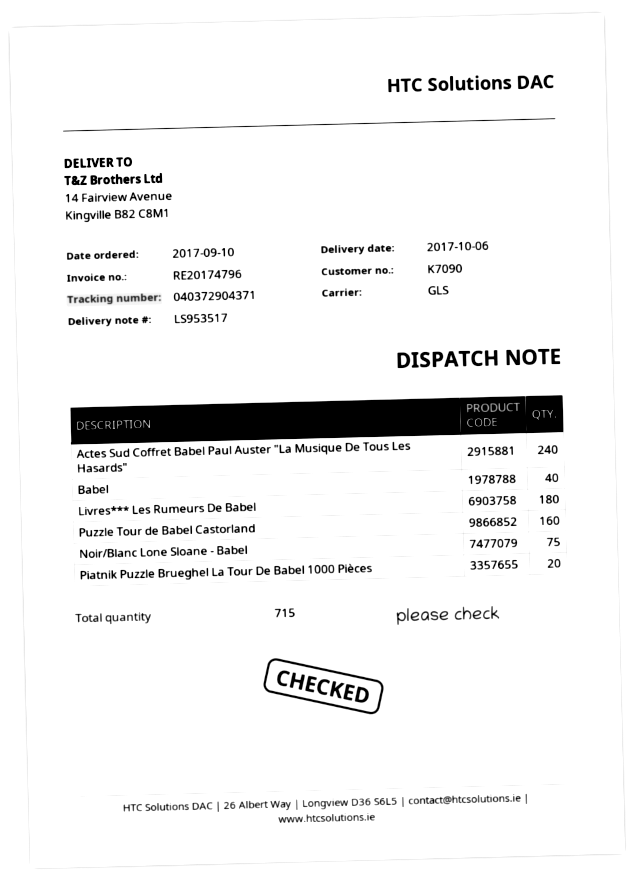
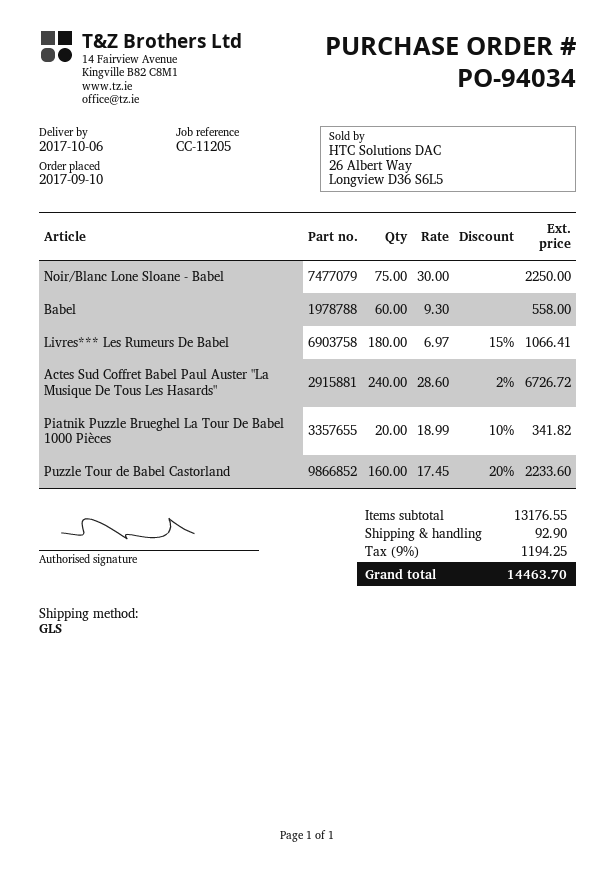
Babel: 40 -> 60

